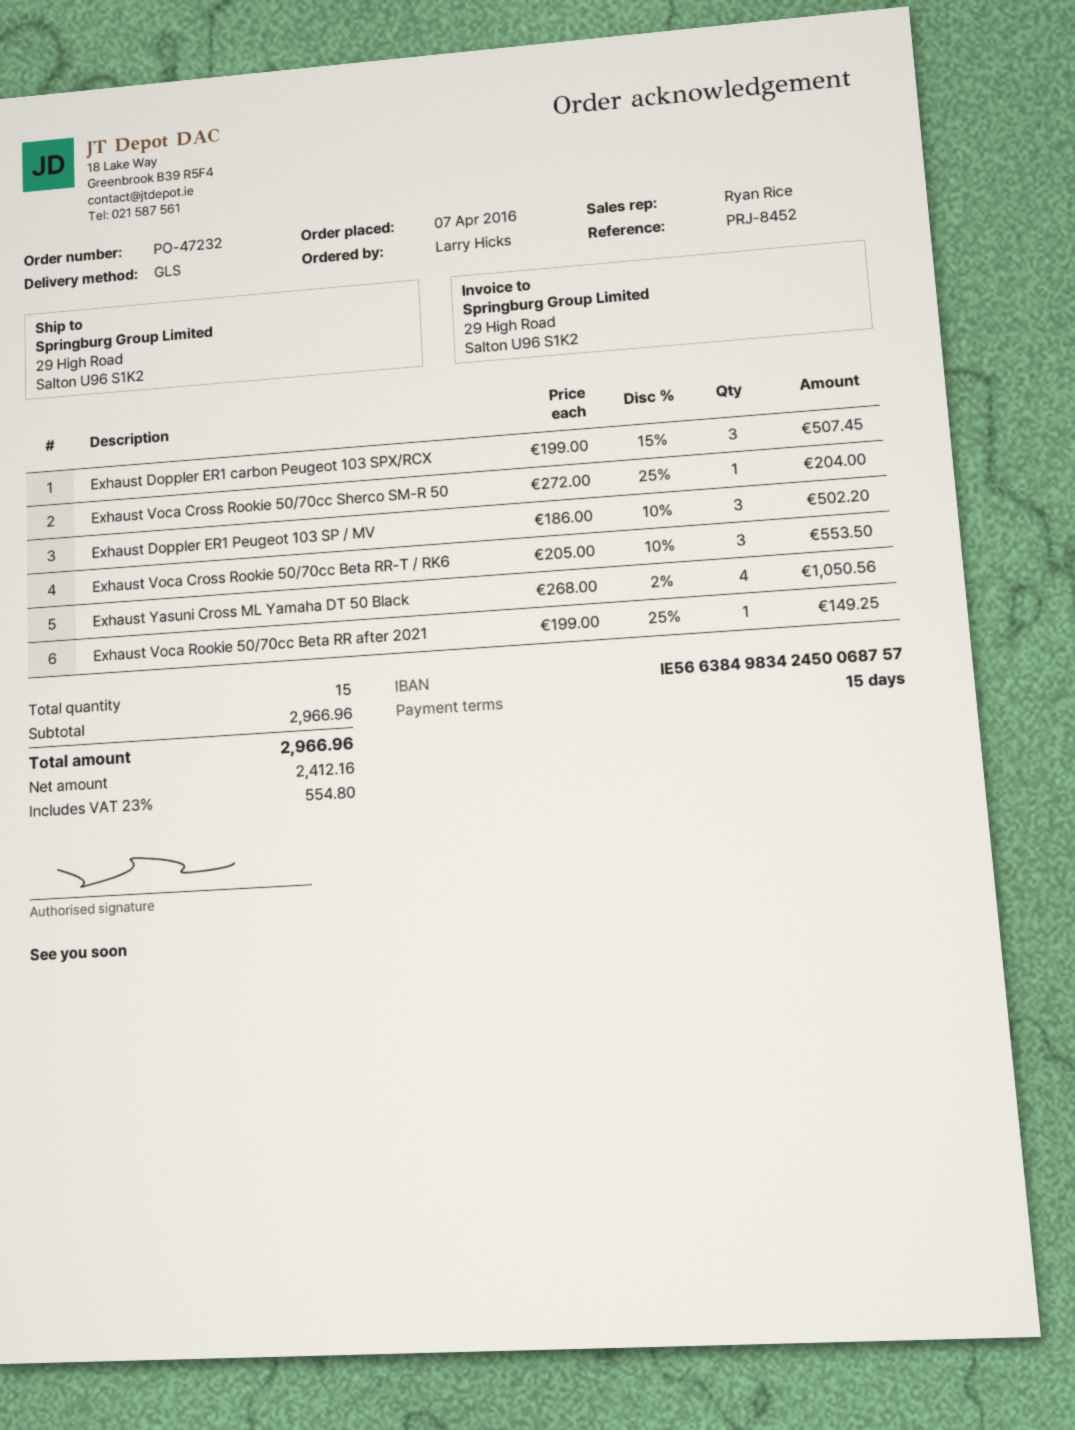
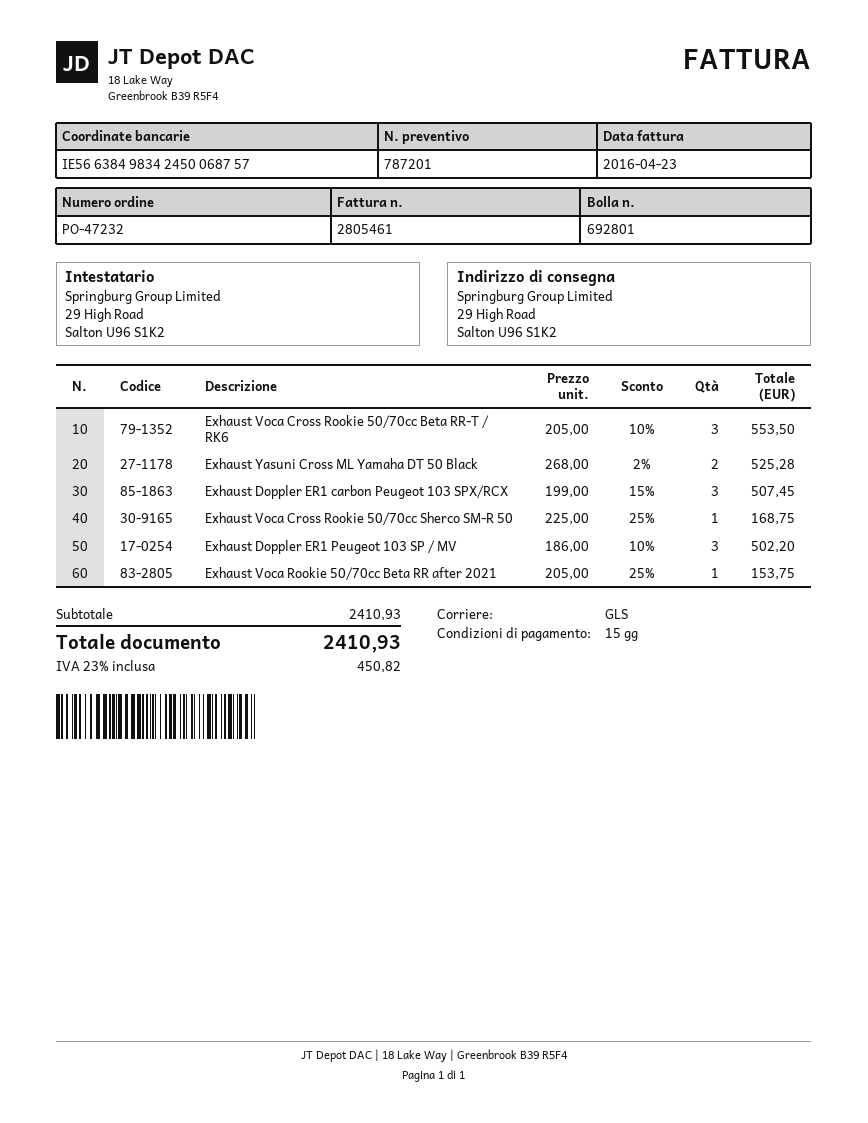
Exhaust Voca Cross Rookie 50/70cc Sherco SM-R 50: 1 x 272.00 - 25% = 204.00 -> 1 x 225.00 - 25% = 168.75
Exhaust Yasuni Cross ML Yamaha DT 50 Black: 4 x 268.00 - 2% = 1050.56 -> 2 x 268.00 - 2% = 525.28
Exhaust Voca Rookie 50/70cc Beta RR after 2021: 1 x 199.00 - 25% = 149.25 -> 1 x 205.00 - 25% = 153.75
subtotal: 2966.96 -> 2410.93
tax: 23% = 554.80 -> 23% = 450.82
total: 2966.96 -> 2410.93

